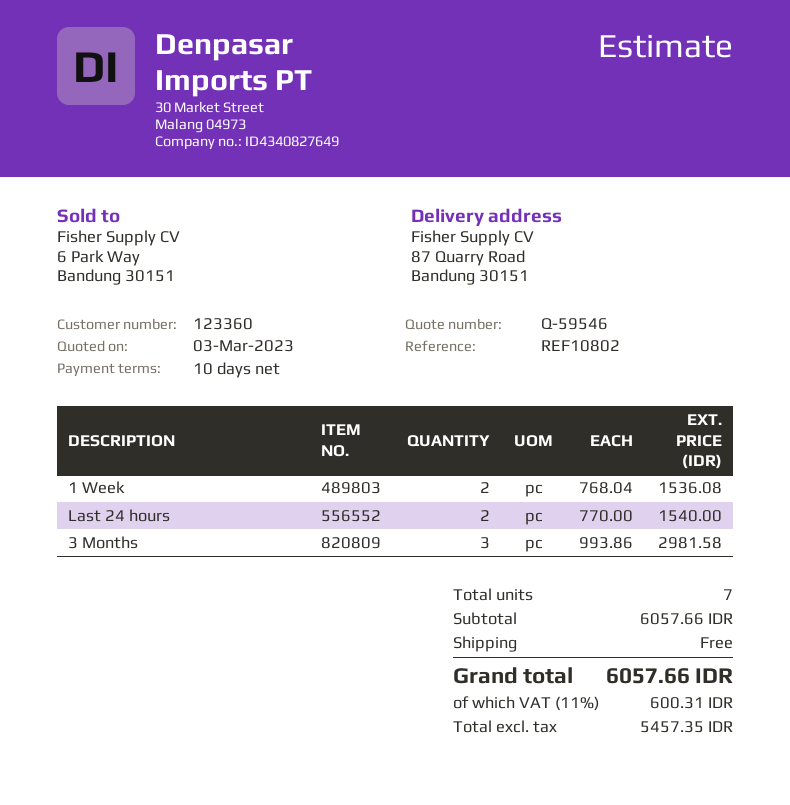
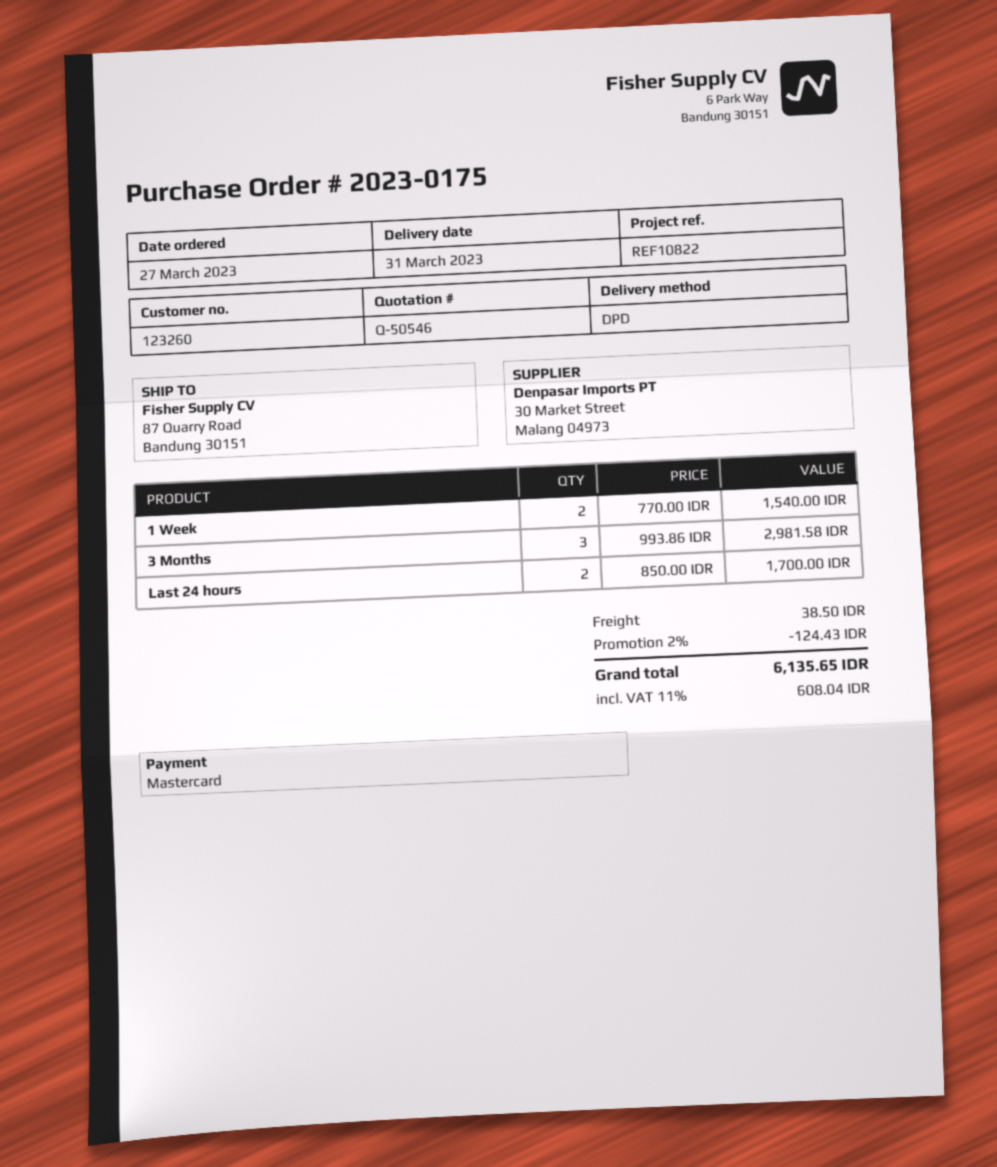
quote number: Q-59546 -> Q-50546
customer number: 123360 -> 123260
reference: REF10802 -> REF10822
1 Week: 2 x 768.04 = 1536.08 -> 2 x 770.00 = 1540.00
Last 24 hours: 2 x 770.00 = 1540.00 -> 2 x 850.00 = 1700.00
discount: none -> 2% = 124.43
shipping: 0.00 -> 38.50
tax: 11% = 600.31 -> 11% = 608.04
total: 6057.66 -> 6135.65

